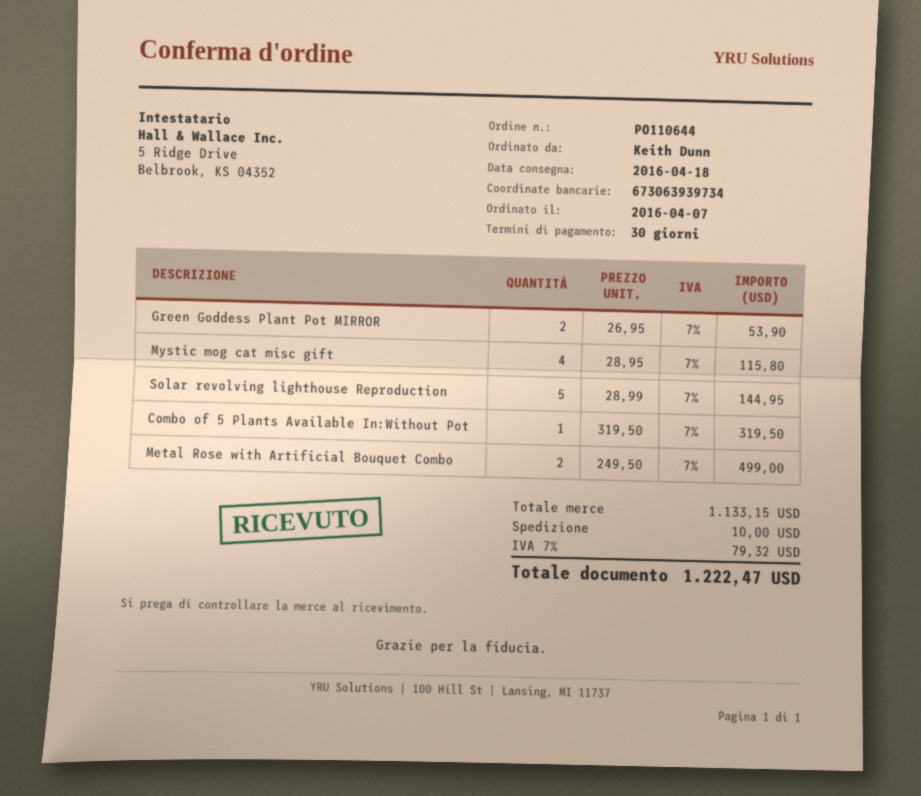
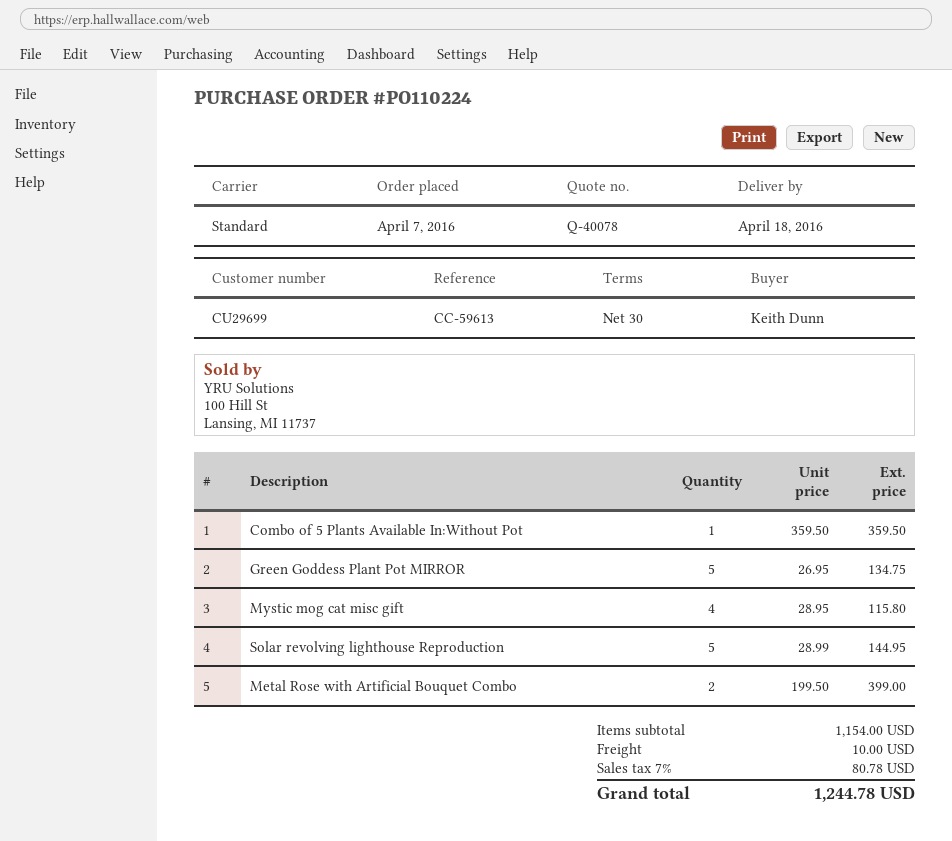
order number: PO110644 -> PO110224
Green Goddess Plant Pot MIRROR: 2 x 26.95 = 53.90 -> 5 x 26.95 = 134.75
Combo of 5 Plants Available In:Without Pot: 1 x 319.50 = 319.50 -> 1 x 359.50 = 359.50
Metal Rose with Artificial Bouquet Combo: 2 x 249.50 = 499.00 -> 2 x 199.50 = 399.00
subtotal: 1133.15 -> 1154.00
tax: 7% = 79.32 -> 7% = 80.78
total: 1222.47 -> 1244.78

